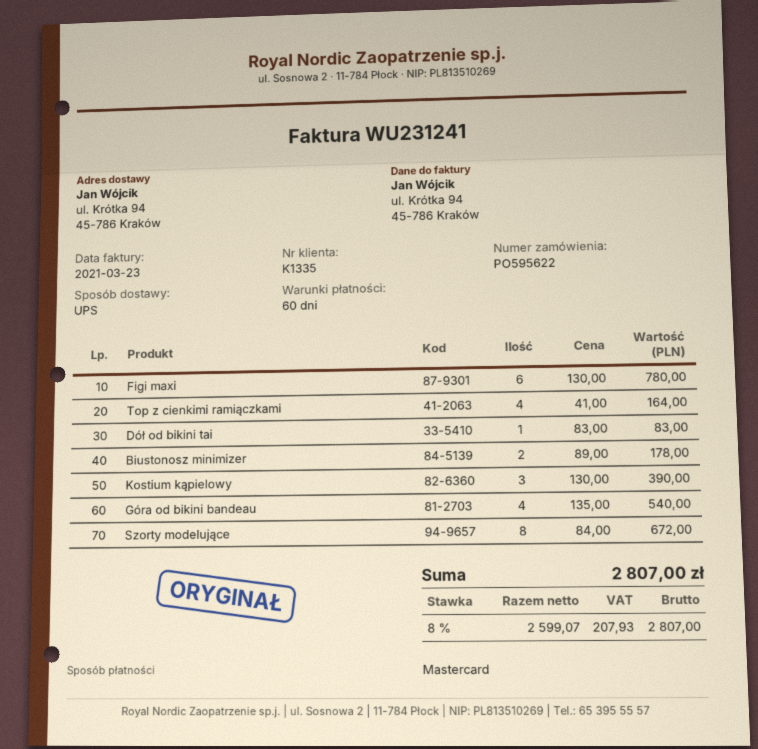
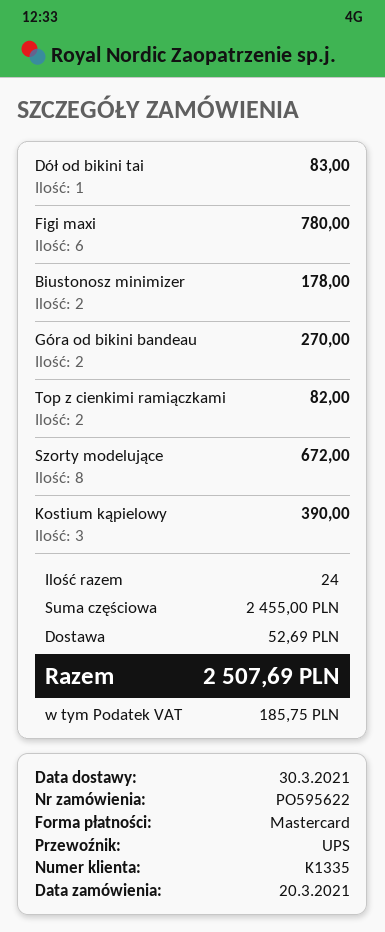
Top z cienkimi ramiączkami: 4 for 164.00 -> 2 for 82.00
Góra od bikini bandeau: 4 for 540.00 -> 2 for 270.00
shipping: none -> 52.69
tax: 207.93 -> 185.75
total: 2807.00 -> 2507.69

